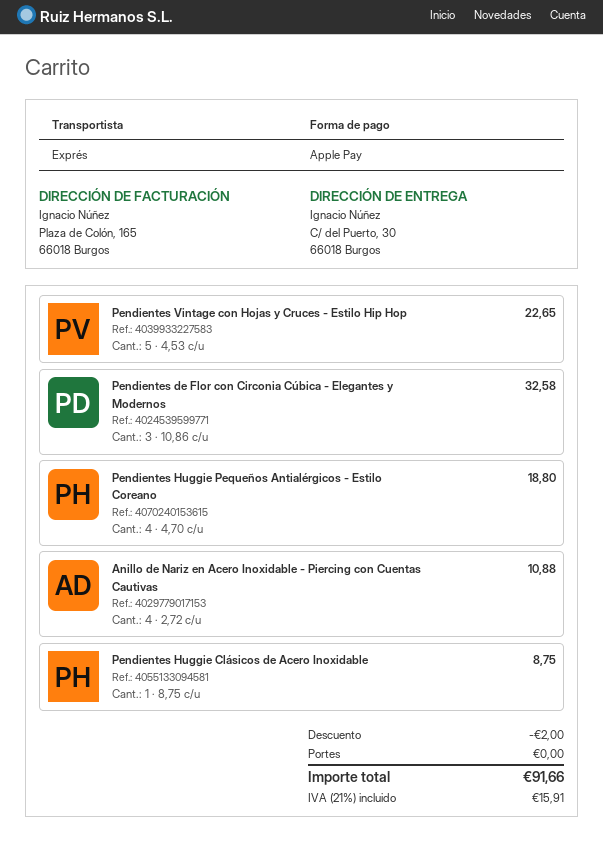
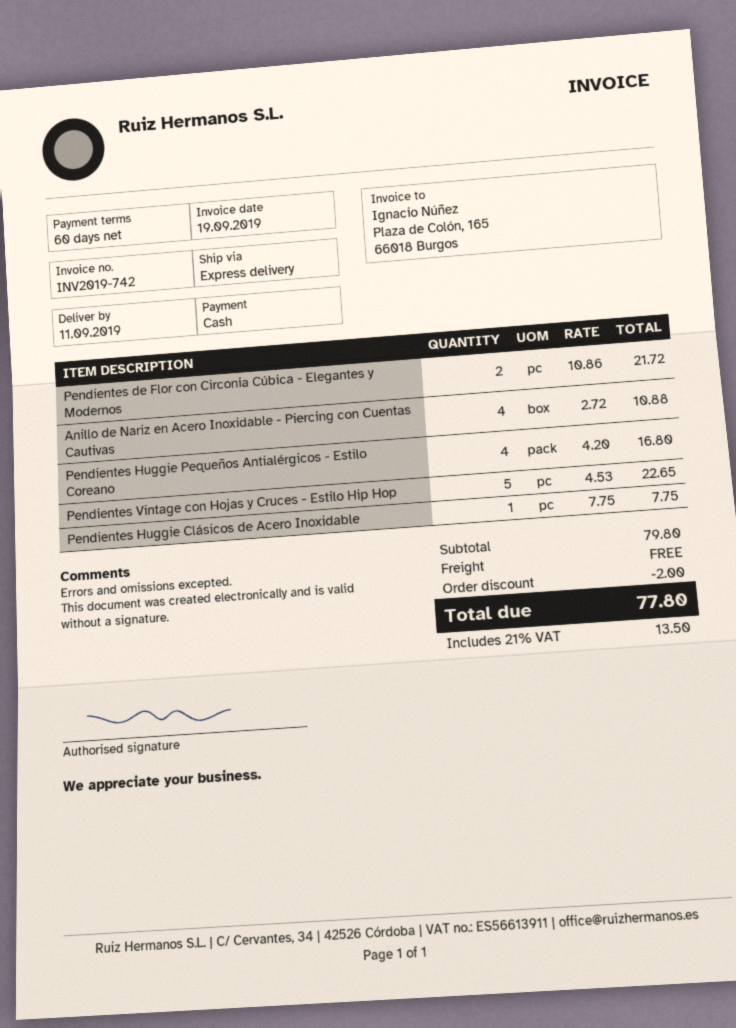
payment method: Apple Pay -> cash
Pendientes de Flor con Circonia Cúbica - Elegantes y Modernos: 3 x 10.86 = 32.58 -> 2 x 10.86 = 21.72
Pendientes Huggie Pequeños Antialérgicos - Estilo Coreano: 4 x 4.70 = 18.80 -> 4 x 4.20 = 16.80
Pendientes Huggie Clásicos de Acero Inoxidable: 1 x 8.75 = 8.75 -> 1 x 7.75 = 7.75
tax: 21% = 15.91 -> 21% = 13.50
total: 91.66 -> 77.80

